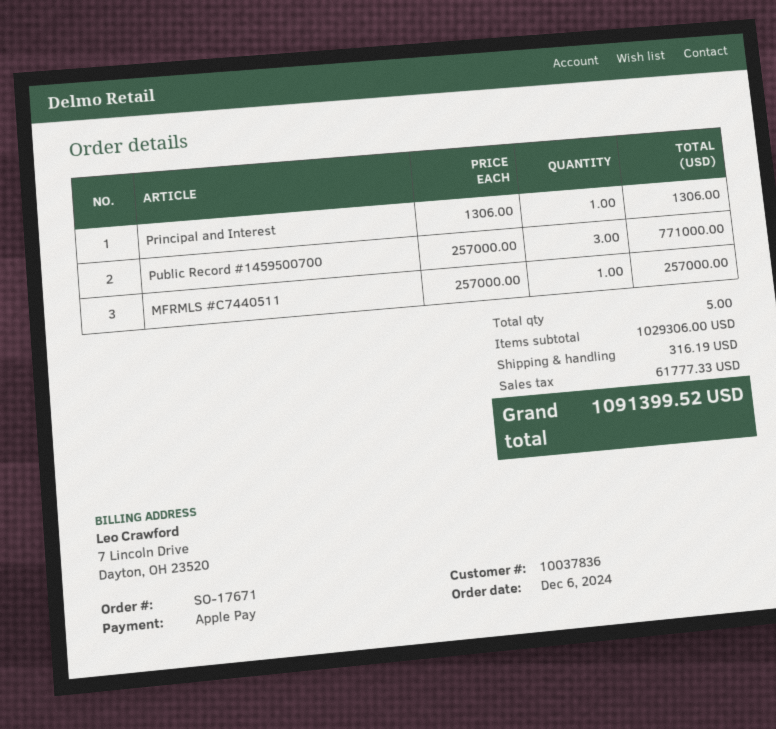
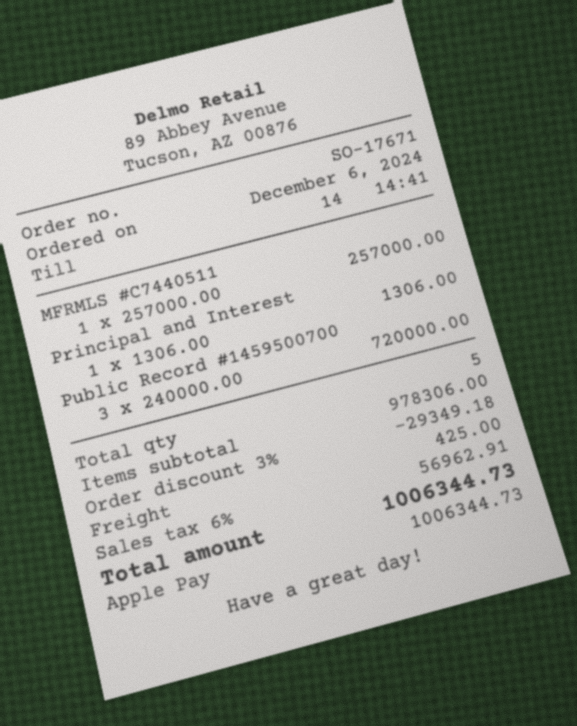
Public Record #1459500700: 3 x 257000.00 = 771000.00 -> 3 x 240000.00 = 720000.00
subtotal: 1029306.00 -> 978306.00
discount: none -> 3% = 29349.18
shipping: 316.19 -> 425.00
tax: 61777.33 -> 56962.91
total: 1091399.52 -> 1006344.73

